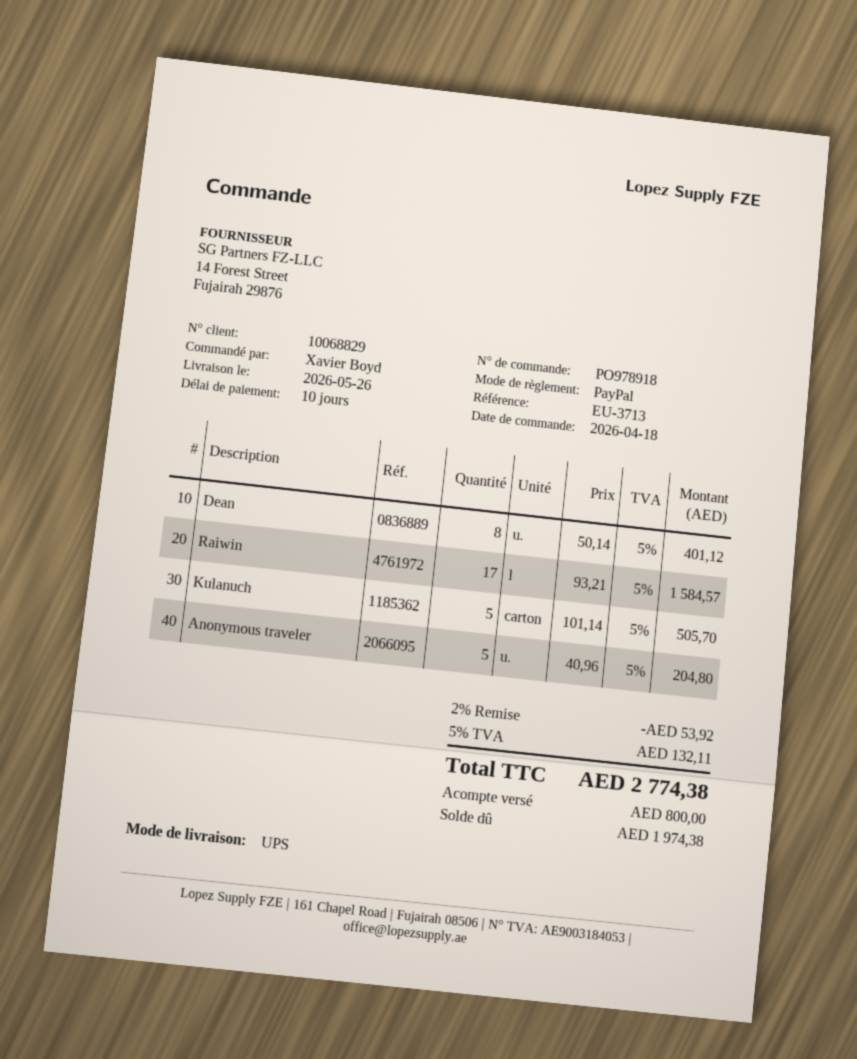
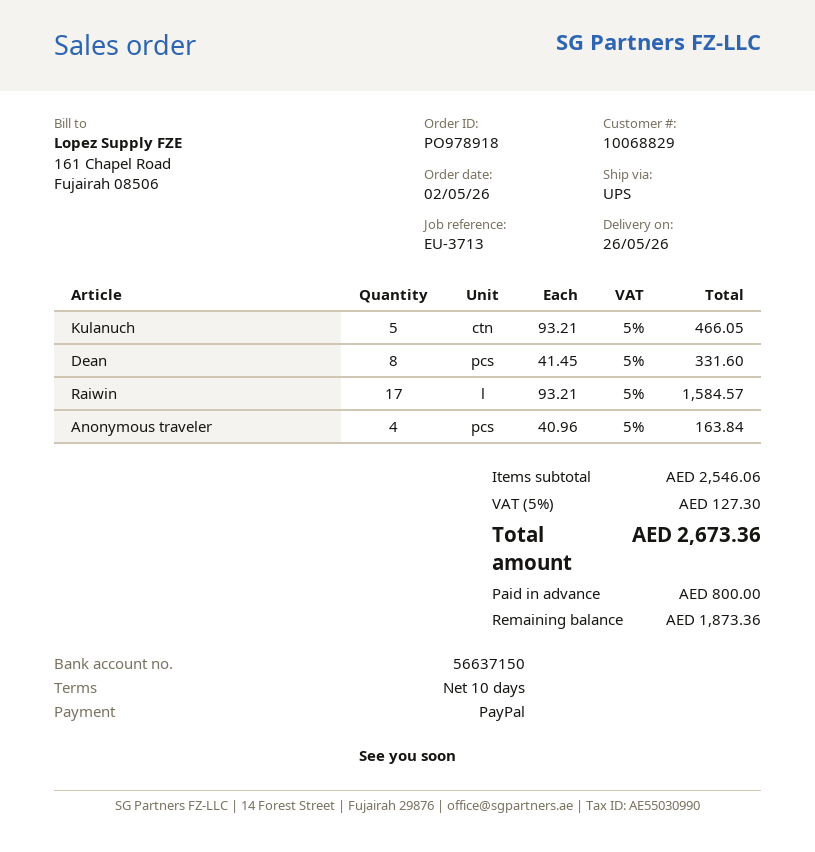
order date: 2026-04-18 -> 2026-05-02
Dean: 8 x 50.14 = 401.12 -> 8 x 41.45 = 331.60
Kulanuch: 5 x 101.14 = 505.70 -> 5 x 93.21 = 466.05
Anonymous traveler: 5 x 40.96 = 204.80 -> 4 x 40.96 = 163.84
discount: 2% = 53.92 -> none
tax: 5% = 132.11 -> 5% = 127.30
total: 2774.38 -> 2673.36
balance: 1974.38 -> 1873.36

